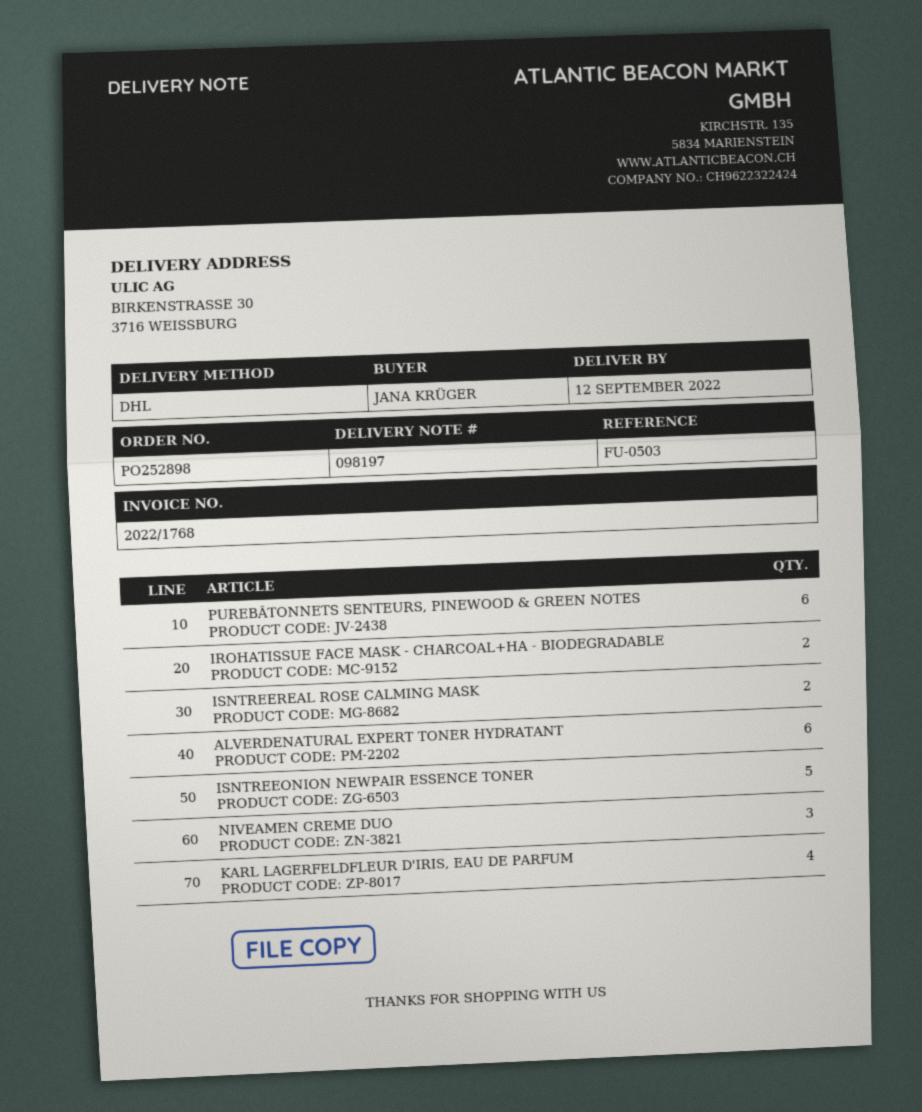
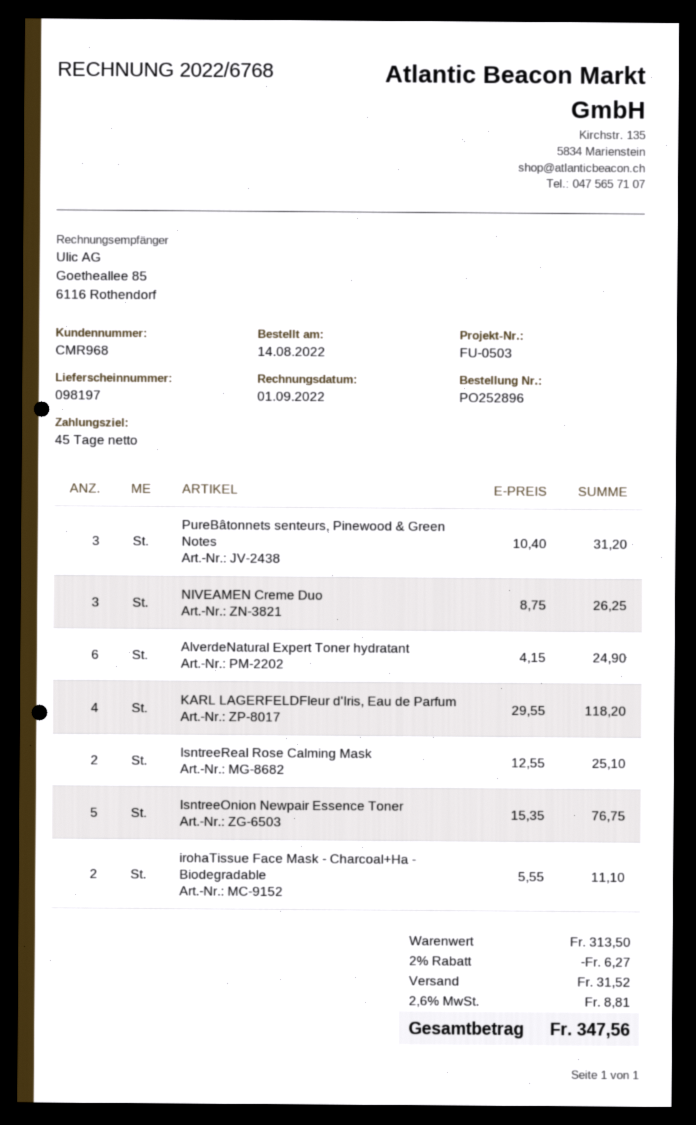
order number: PO252898 -> PO252896
invoice number: 2022/1768 -> 2022/6768
PUREBÂTONNETS SENTEURS, PINEWOOD & GREEN NOTES: 6 -> 3

